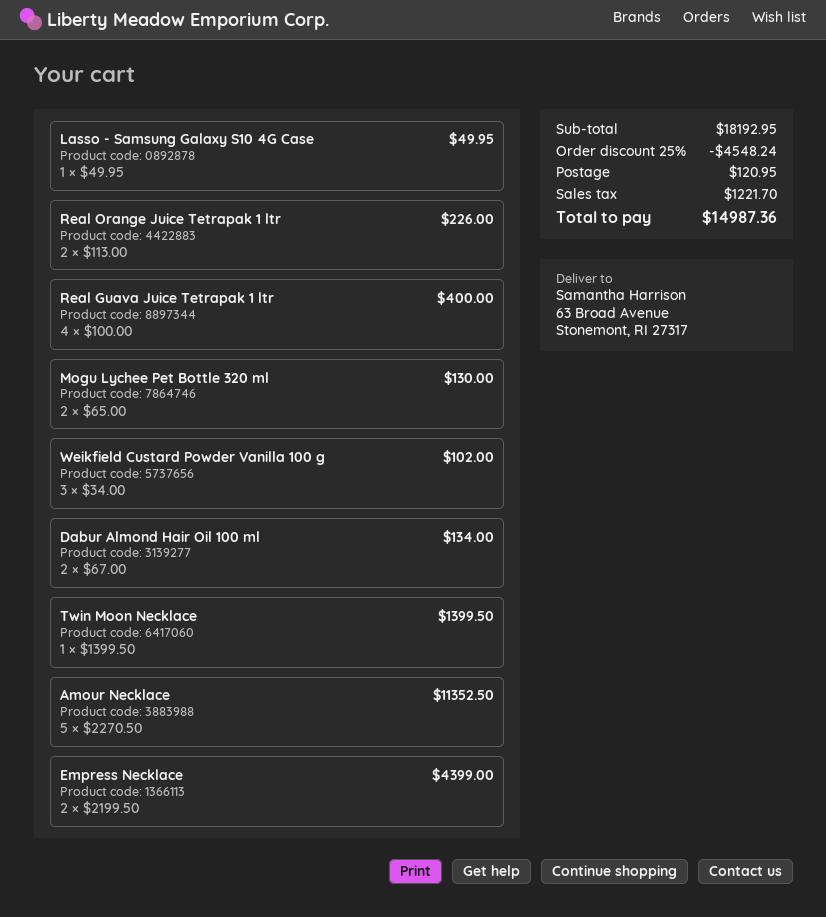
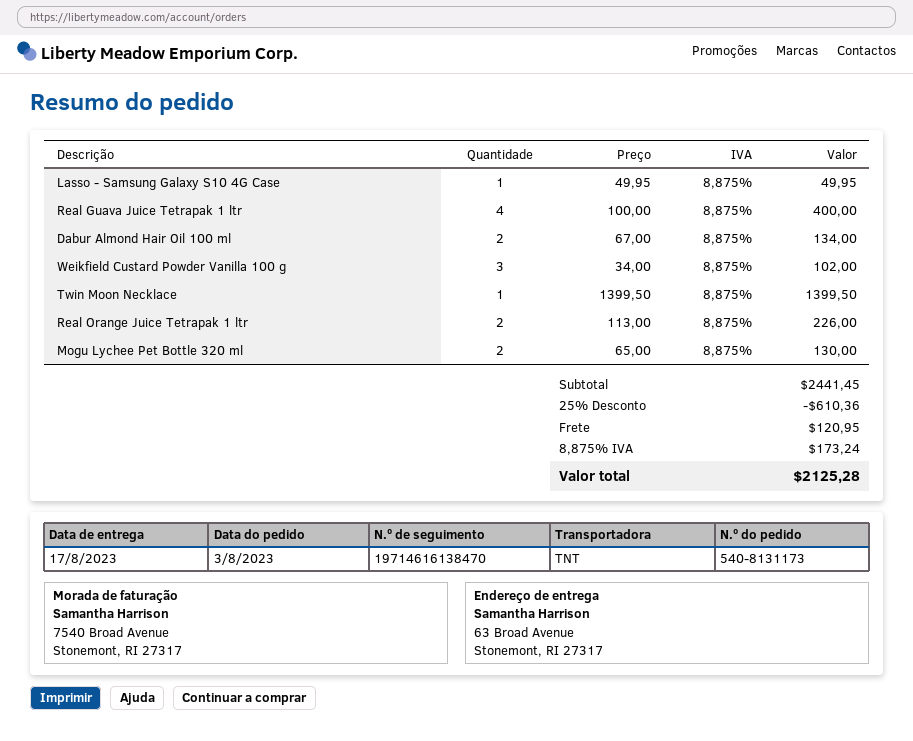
Amour Necklace: 5 x 2270.50 = 11352.50 -> none
Empress Necklace: 2 x 2199.50 = 4399.00 -> none
subtotal: 18192.95 -> 2441.45
discount: 25% = 4548.24 -> 25% = 610.36
tax: 1221.70 -> 173.24
total: 14987.36 -> 2125.28

